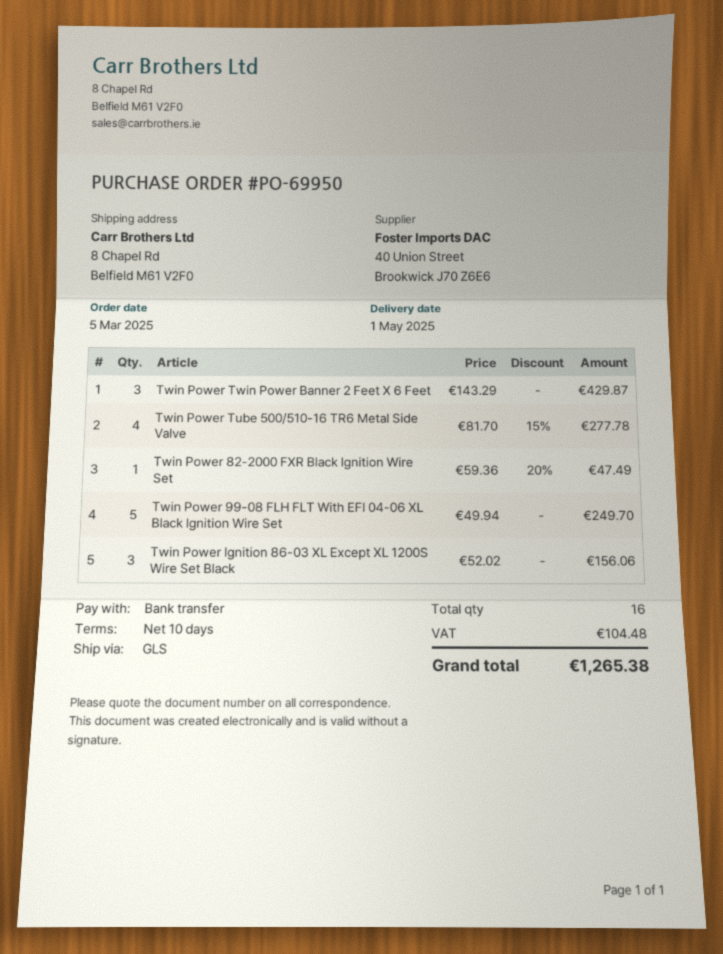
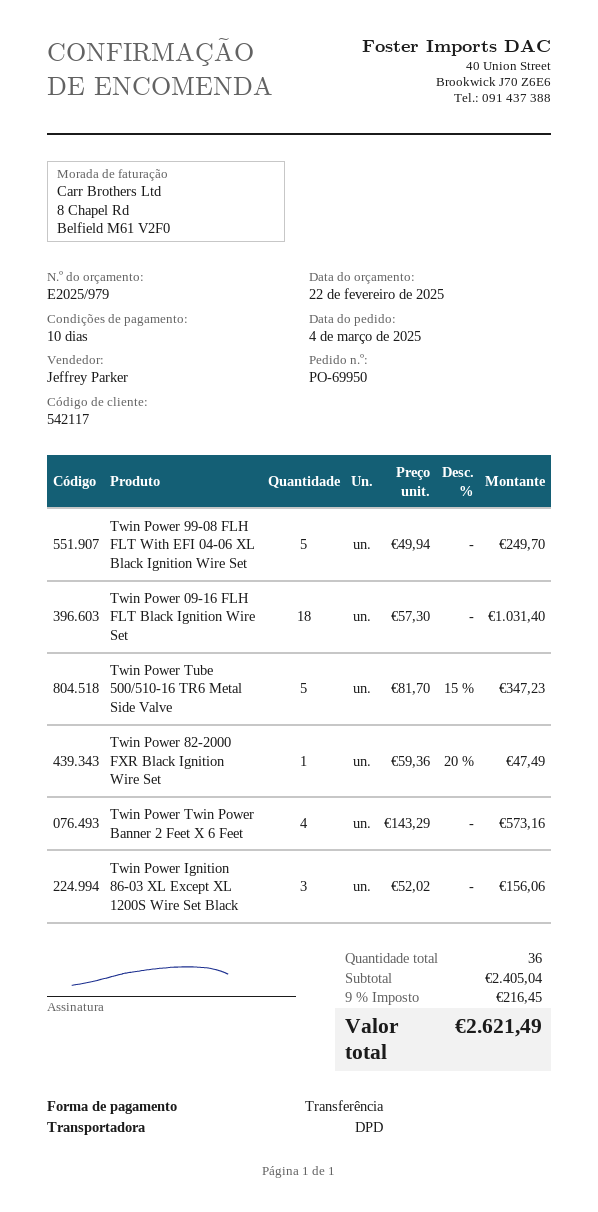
order date: 2025-03-05 -> 2025-03-04
shipping method: GLS -> DPD
Twin Power Twin Power Banner 2 Feet X 6 Feet: 3 x 143.29 = 429.87 -> 4 x 143.29 = 573.16
Twin Power Tube 500/510-16 TR6 Metal Side Valve: 4 x 81.70 - 15% = 277.78 -> 5 x 81.70 - 15% = 347.23
Twin Power 09-16 FLH FLT Black Ignition Wire Set: none -> 18 x 57.30 = 1031.40
total quantity: 16 -> 36
tax: 104.48 -> 216.45
total: 1265.38 -> 2621.49

